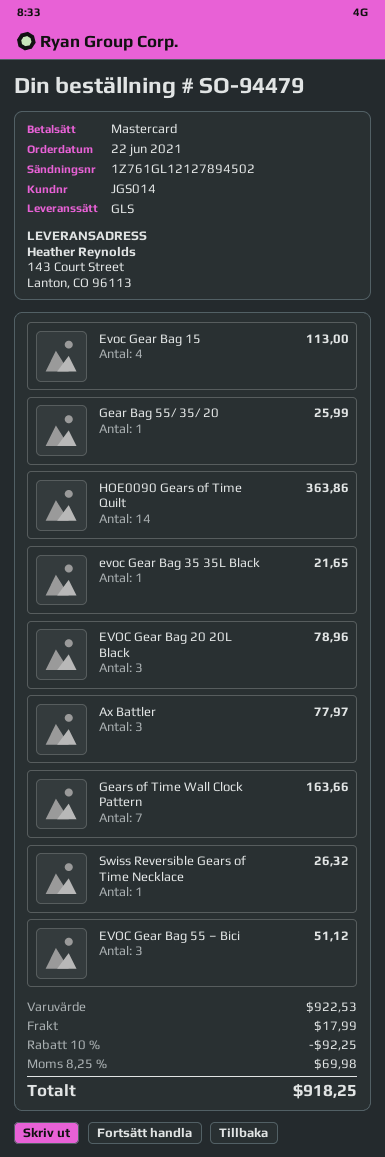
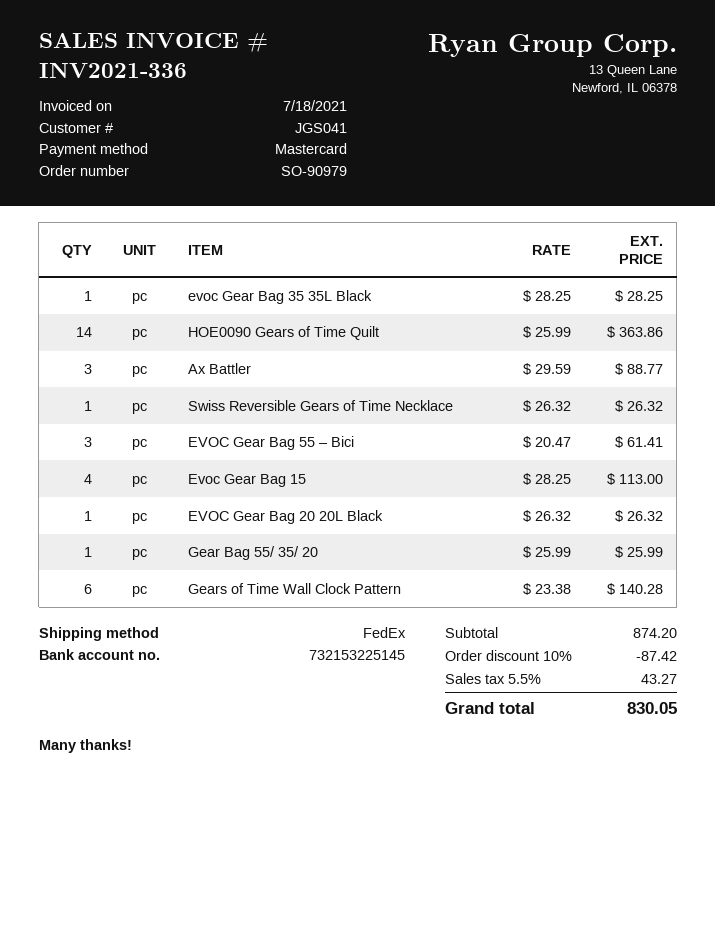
order number: SO-94479 -> SO-90979
customer number: JGS014 -> JGS041
shipping method: GLS -> FedEx
evoc Gear Bag 35 35L Black: 1 for 21.65 -> 1 for 28.25
EVOC Gear Bag 20 20L Black: 3 for 78.96 -> 1 for 26.32
Ax Battler: 3 for 77.97 -> 3 for 88.77
Gears of Time Wall Clock Pattern: 7 for 163.66 -> 6 for 140.28
EVOC Gear Bag 55 – Bici: 3 for 51.12 -> 3 for 61.41
subtotal: 922.53 -> 874.20
discount: 10% = 92.25 -> 10% = 87.42
shipping: 17.99 -> none
tax: 8.25% = 69.98 -> 5.5% = 43.27
total: 918.25 -> 830.05

